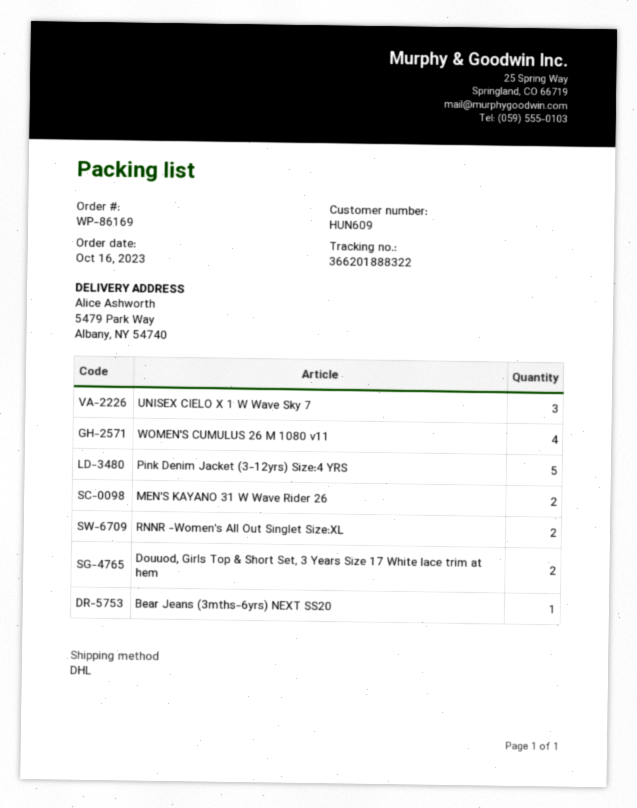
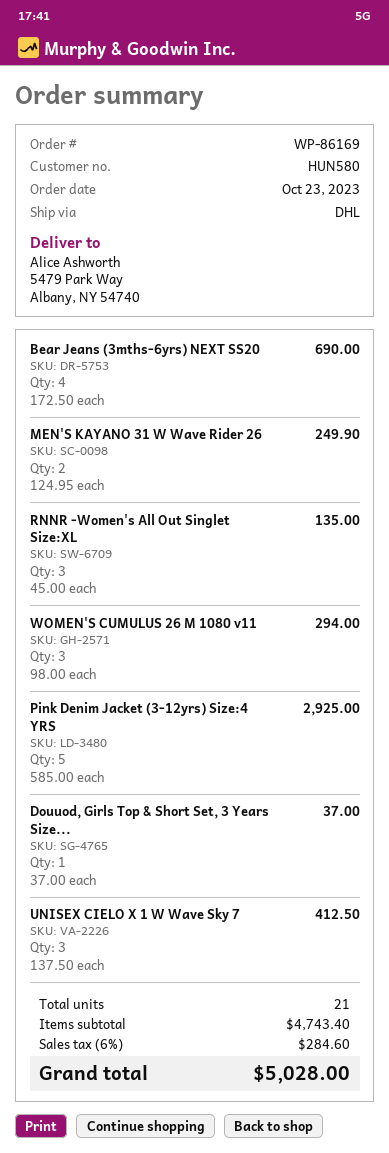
order date: 2023-10-16 -> 2023-10-23
customer number: HUN609 -> HUN580
WOMEN'S CUMULUS 26 M 1080 v11: 4 -> 3
RNNR -Women's All Out Singlet Size:XL: 2 -> 3
Douuod, Girls Top & Short Set, 3 Years Size 17 White lace trim at hem: 2 -> 1
Bear Jeans (3mths-6yrs) NEXT SS20: 1 -> 4

